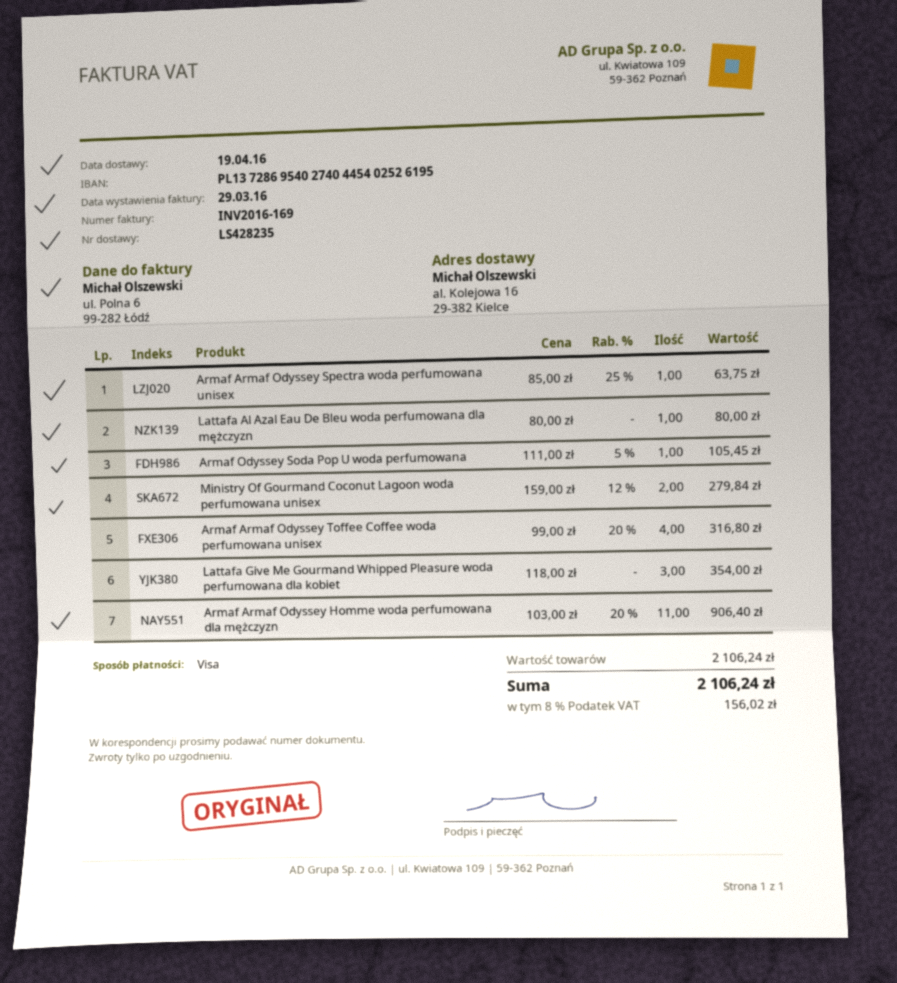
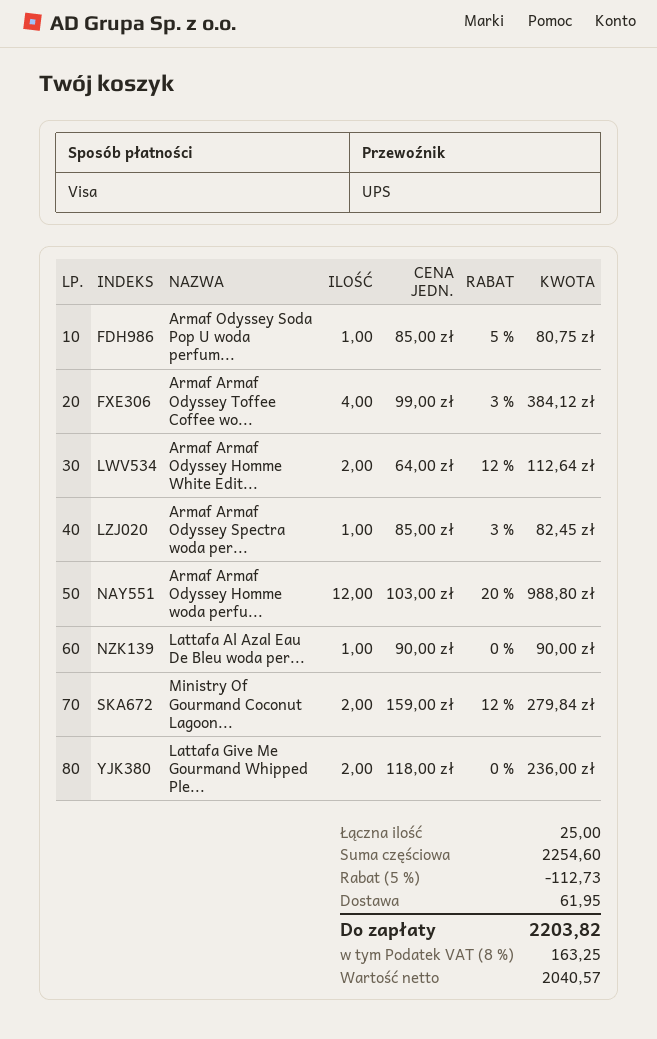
Armaf Armaf Odyssey Spectra woda perfumowana unisex: 1 x 85.00 - 25% = 63.75 -> 1 x 85.00 - 3% = 82.45
Lattafa Al Azal Eau De Bleu woda perfumowana dla mężczyzn: 1 x 80.00 = 80.00 -> 1 x 90.00 = 90.00
Armaf Odyssey Soda Pop U woda perfumowana: 1 x 111.00 - 5% = 105.45 -> 1 x 85.00 - 5% = 80.75
Armaf Armaf Odyssey Toffee Coffee woda perfumowana unisex: 4 x 99.00 - 20% = 316.80 -> 4 x 99.00 - 3% = 384.12
Lattafa Give Me Gourmand Whipped Pleasure woda perfumowana dla kobiet: 3 x 118.00 = 354.00 -> 2 x 118.00 = 236.00
Armaf Armaf Odyssey Homme woda perfumowana dla mężczyzn: 11 x 103.00 - 20% = 906.40 -> 12 x 103.00 - 20% = 988.80
Armaf Armaf Odyssey Homme White Edit...: none -> 2 x 64.00 - 12% = 112.64
subtotal: 2106.24 -> 2254.60
discount: none -> 5% = 112.73
shipping: none -> 61.95
tax: 8% = 156.02 -> 8% = 163.25
total: 2106.24 -> 2203.82

